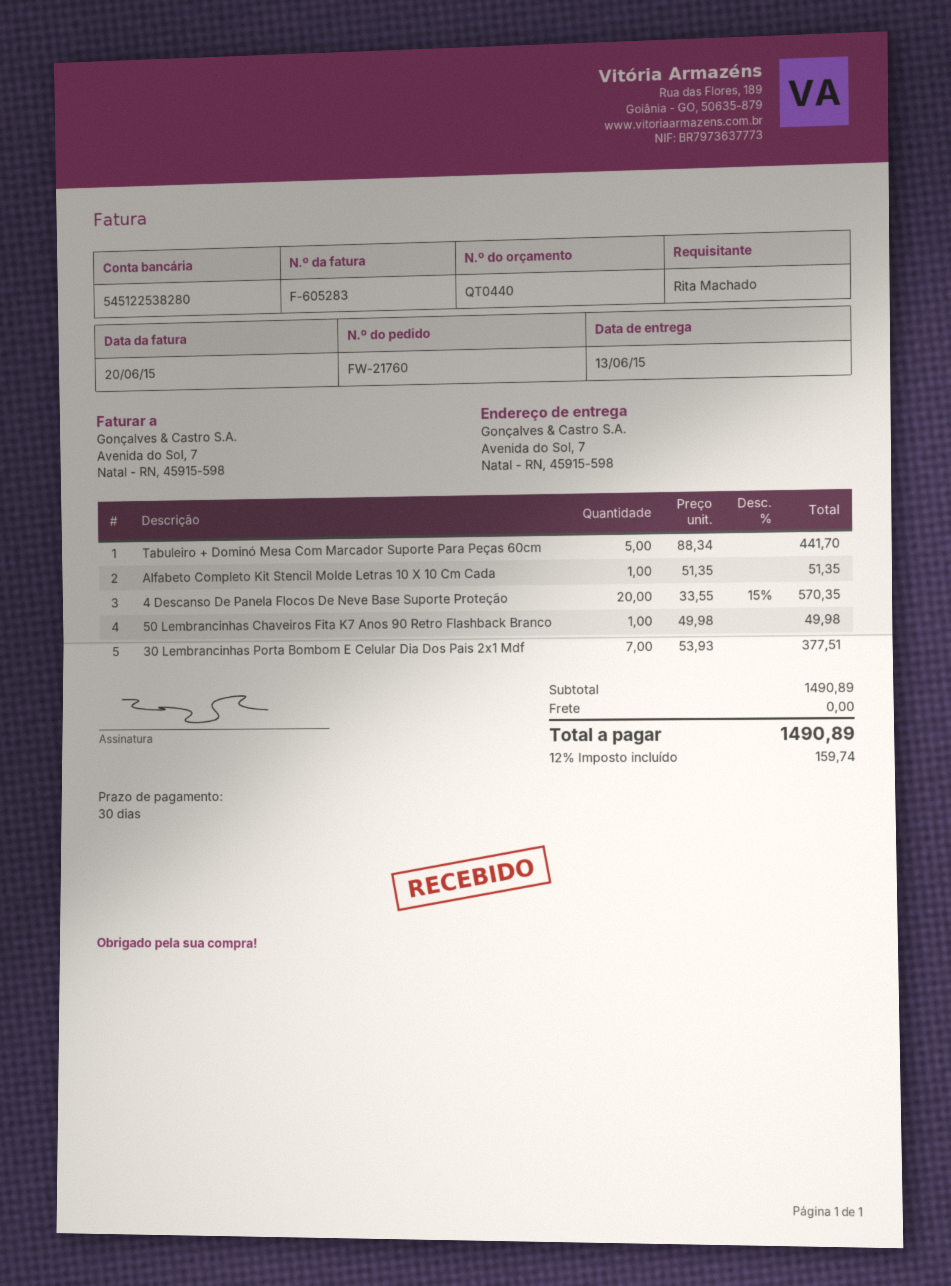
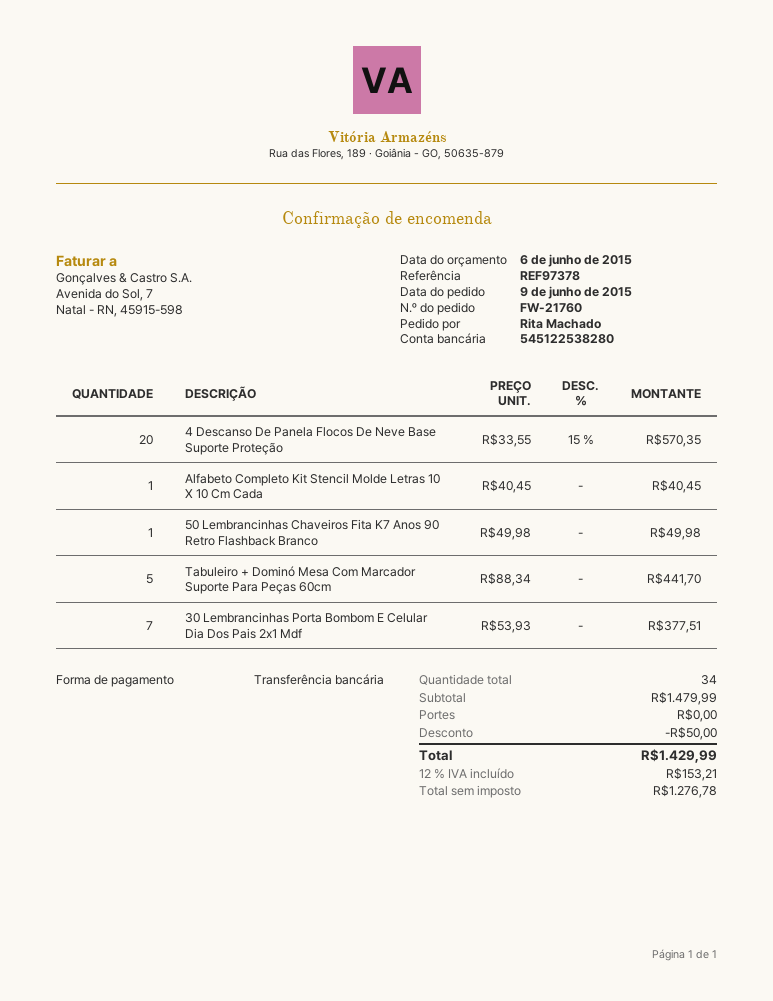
Alfabeto Completo Kit Stencil Molde Letras 10 X 10 Cm Cada: 1 x 51.35 = 51.35 -> 1 x 40.45 = 40.45
subtotal: 1490.89 -> 1479.99
discount: none -> 50.00
tax: 12% = 159.74 -> 12% = 153.21
total: 1490.89 -> 1429.99

